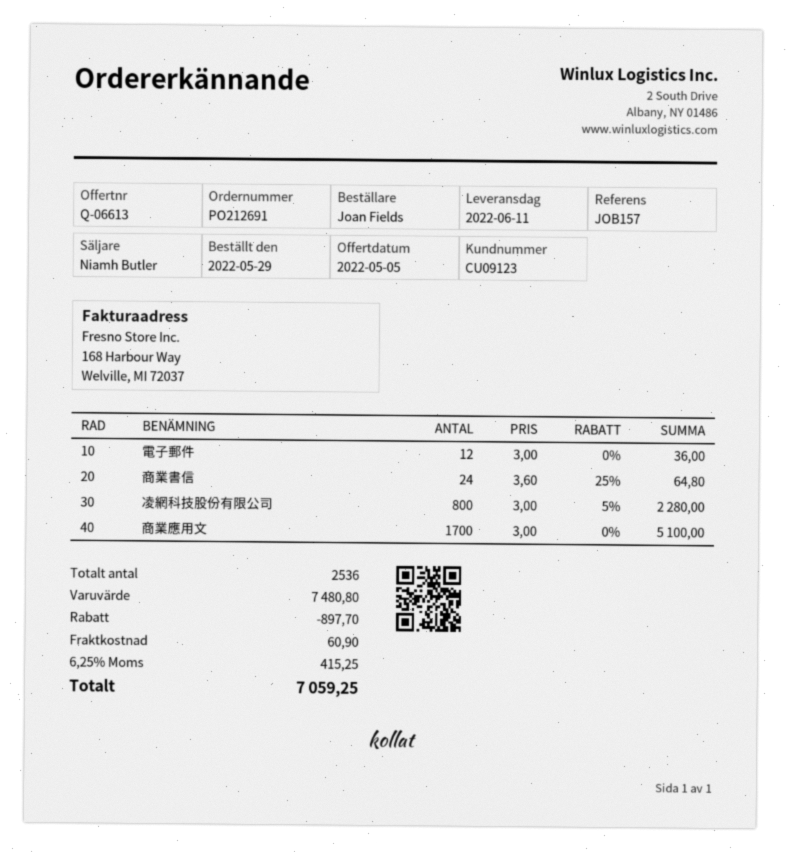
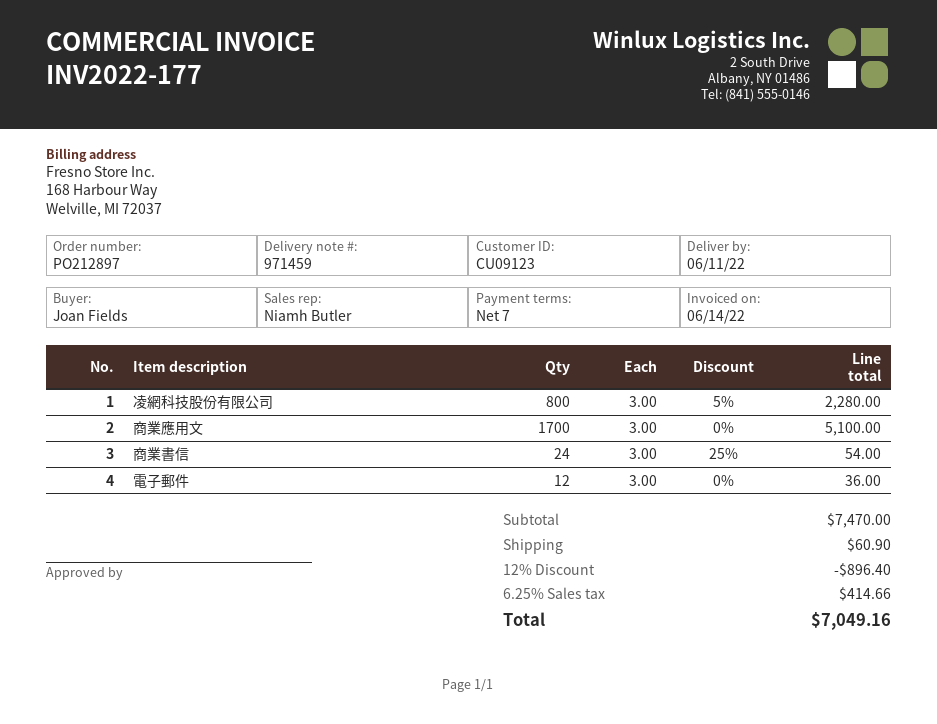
order number: PO212691 -> PO212897
商業書信: 24 x 3.60 - 25% = 64.80 -> 24 x 3.00 - 25% = 54.00
subtotal: 7480.80 -> 7470.00
discount: 897.70 -> 896.40
tax: 6.25% = 415.25 -> 6.25% = 414.66
total: 7059.25 -> 7049.16

